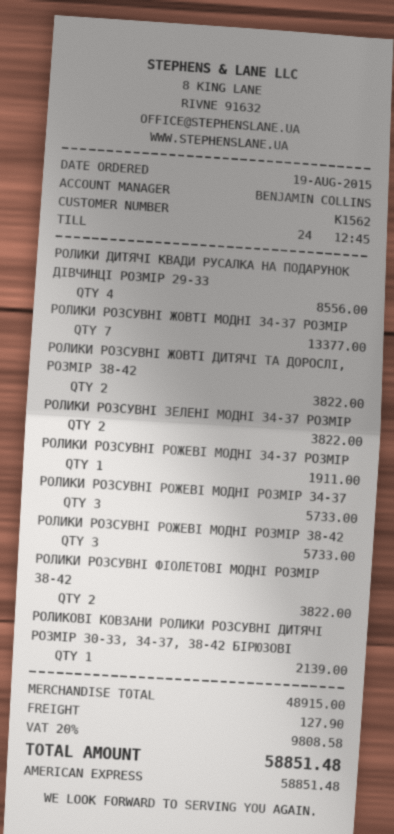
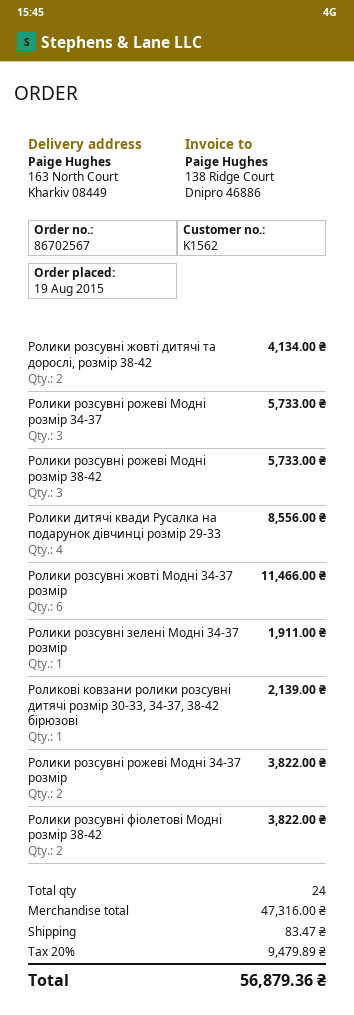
РОЛИКИ РОЗСУВНІ ЖОВТІ МОДНІ 34-37 РОЗМІР: 7 for 13377.00 -> 6 for 11466.00
РОЛИКИ РОЗСУВНІ ЖОВТІ ДИТЯЧІ ТА ДОРОСЛІ, РОЗМІР 38-42: 2 for 3822.00 -> 2 for 4134.00
РОЛИКИ РОЗСУВНІ ЗЕЛЕНІ МОДНІ 34-37 РОЗМІР: 2 for 3822.00 -> 1 for 1911.00
РОЛИКИ РОЗСУВНІ РОЖЕВІ МОДНІ 34-37 РОЗМІР: 1 for 1911.00 -> 2 for 3822.00
subtotal: 48915.00 -> 47316.00
shipping: 127.90 -> 83.47
tax: 20% = 9808.58 -> 20% = 9479.89
total: 58851.48 -> 56879.36

